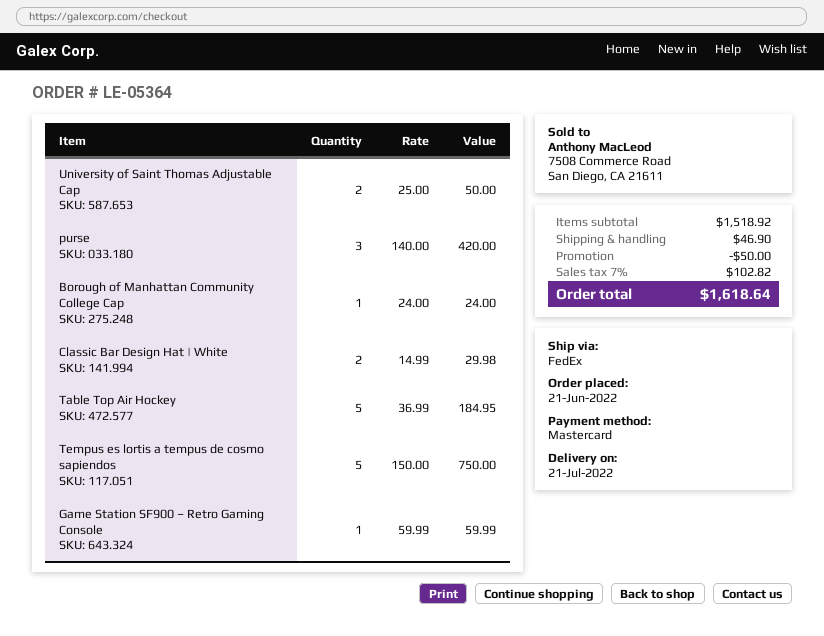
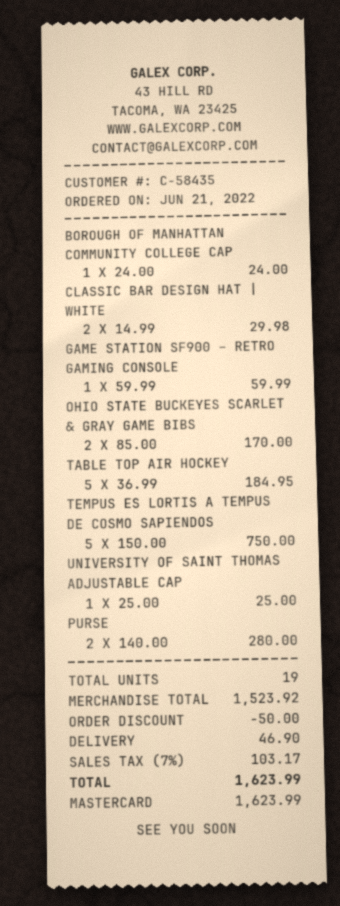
University of Saint Thomas Adjustable Cap: 2 x 25.00 = 50.00 -> 1 x 25.00 = 25.00
purse: 3 x 140.00 = 420.00 -> 2 x 140.00 = 280.00
OHIO STATE BUCKEYES SCARLET & GRAY GAME BIBS: none -> 2 x 85.00 = 170.00
subtotal: 1518.92 -> 1523.92
tax: 7% = 102.82 -> 7% = 103.17
total: 1618.64 -> 1623.99

